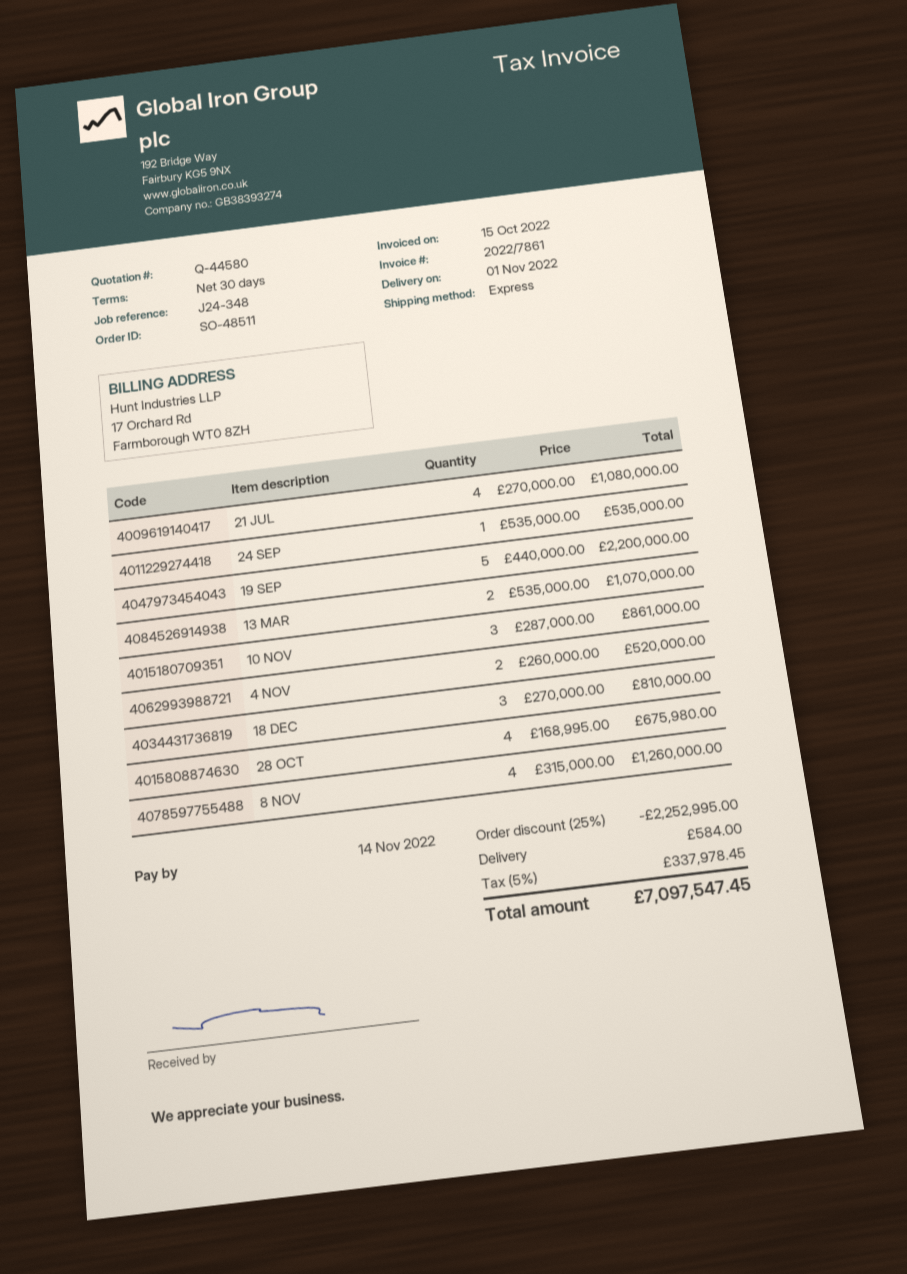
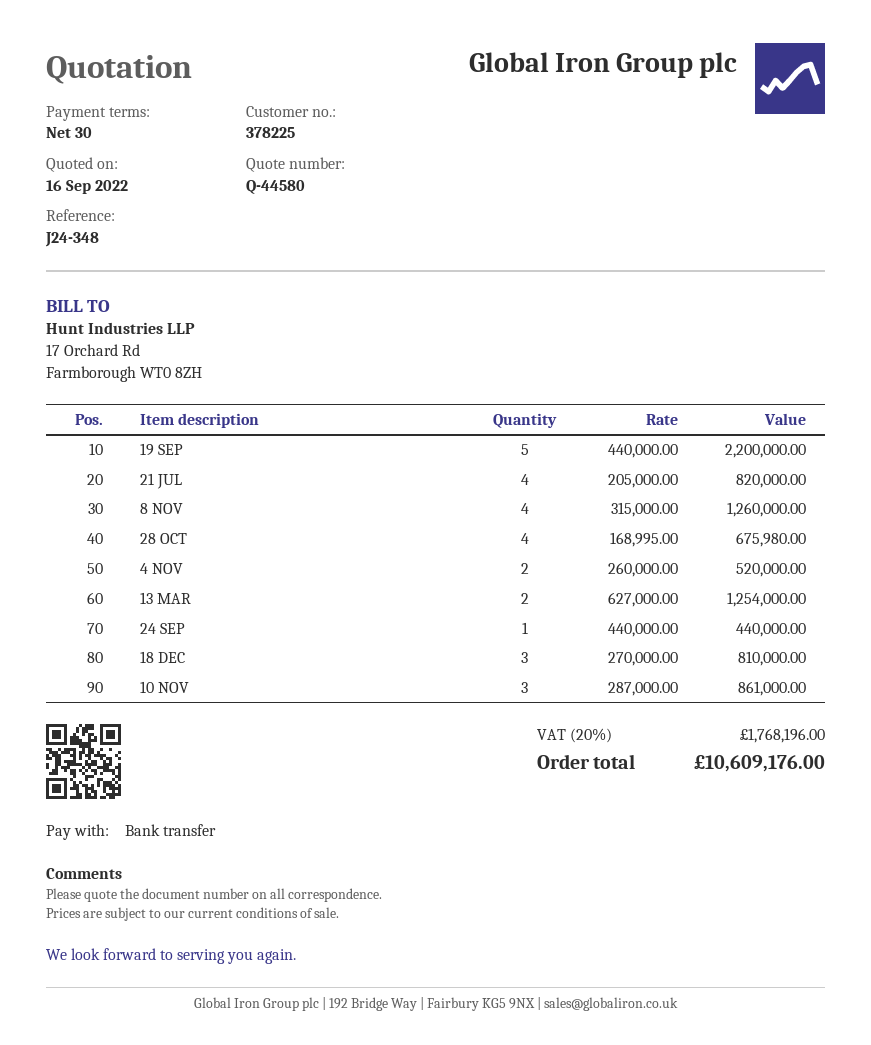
21 JUL: 4 x 270000.00 = 1080000.00 -> 4 x 205000.00 = 820000.00
24 SEP: 1 x 535000.00 = 535000.00 -> 1 x 440000.00 = 440000.00
13 MAR: 2 x 535000.00 = 1070000.00 -> 2 x 627000.00 = 1254000.00
discount: 25% = 2252995.00 -> none
shipping: 584.00 -> none
tax: 5% = 337978.45 -> 20% = 1768196.00
total: 7097547.45 -> 10609176.00

